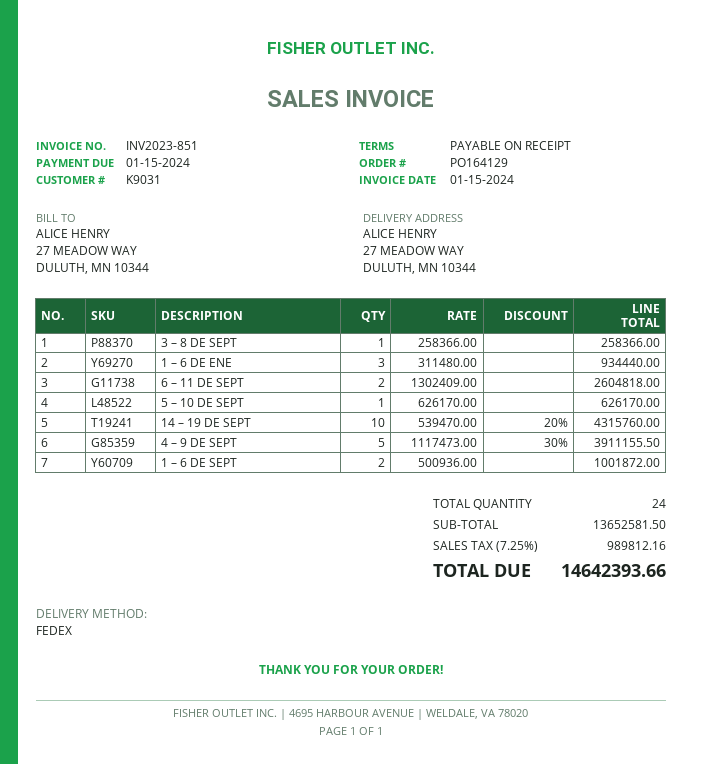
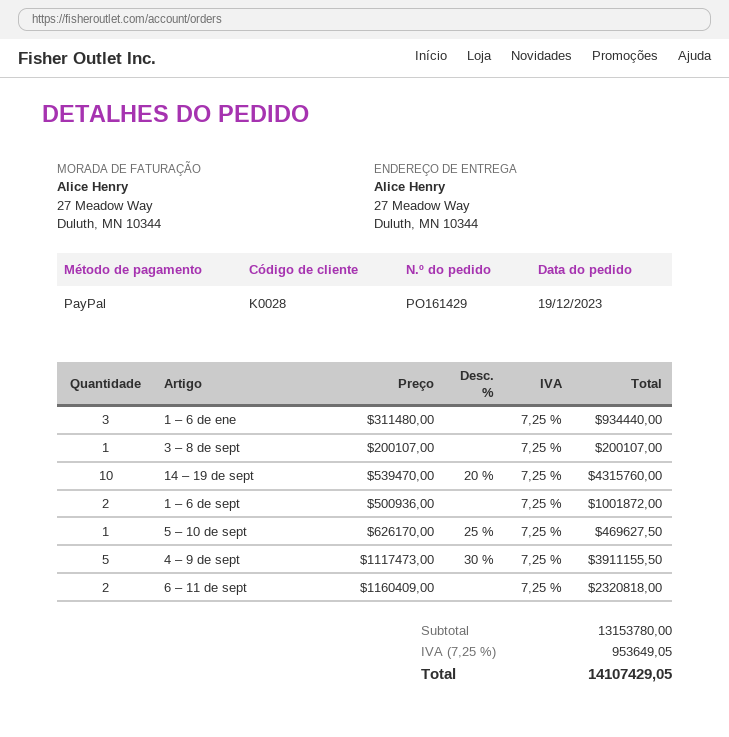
order number: PO164129 -> PO161429
customer number: K9031 -> K0028
3 – 8 DE SEPT: 1 x 258366.00 = 258366.00 -> 1 x 200107.00 = 200107.00
6 – 11 DE SEPT: 2 x 1302409.00 = 2604818.00 -> 2 x 1160409.00 = 2320818.00
5 – 10 DE SEPT: 1 x 626170.00 = 626170.00 -> 1 x 626170.00 - 25% = 469627.50
subtotal: 13652581.50 -> 13153780.00
tax: 7.25% = 989812.16 -> 7.25% = 953649.05
total: 14642393.66 -> 14107429.05

